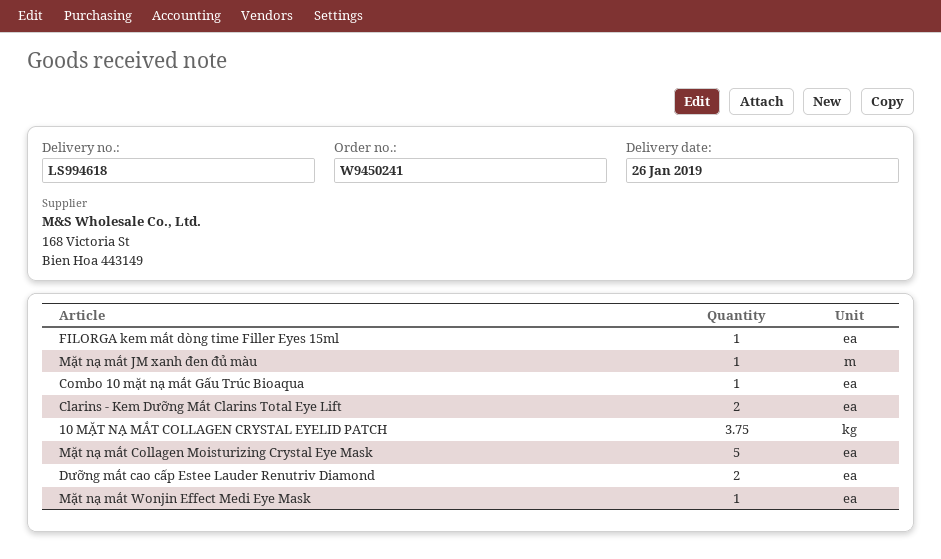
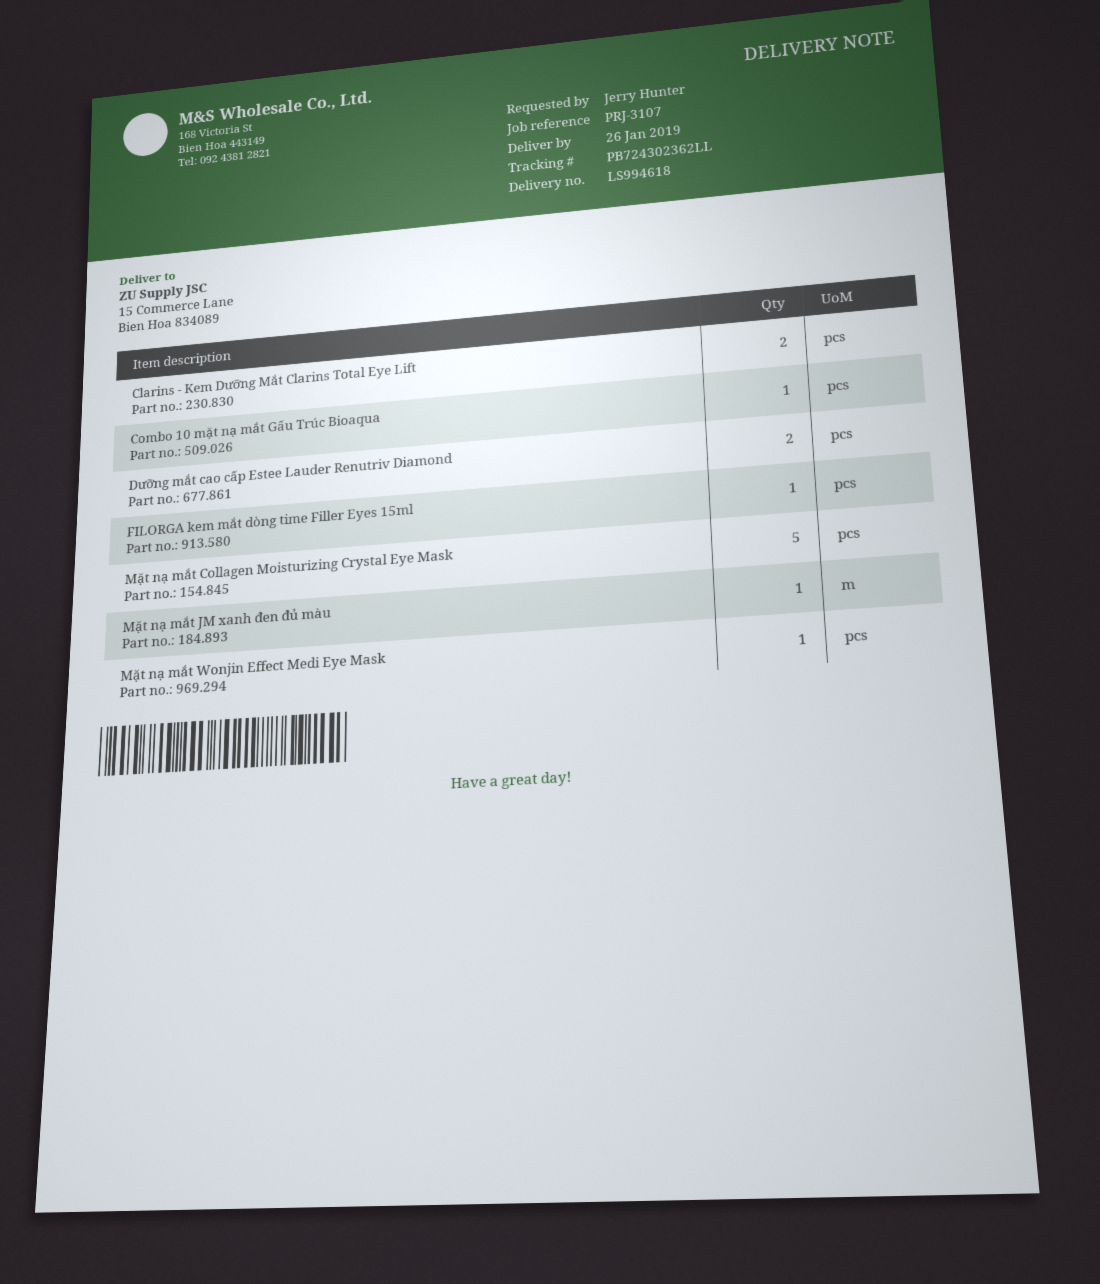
10 MẶT NẠ MẮT COLLAGEN CRYSTAL EYELID PATCH: 3.75 -> none

